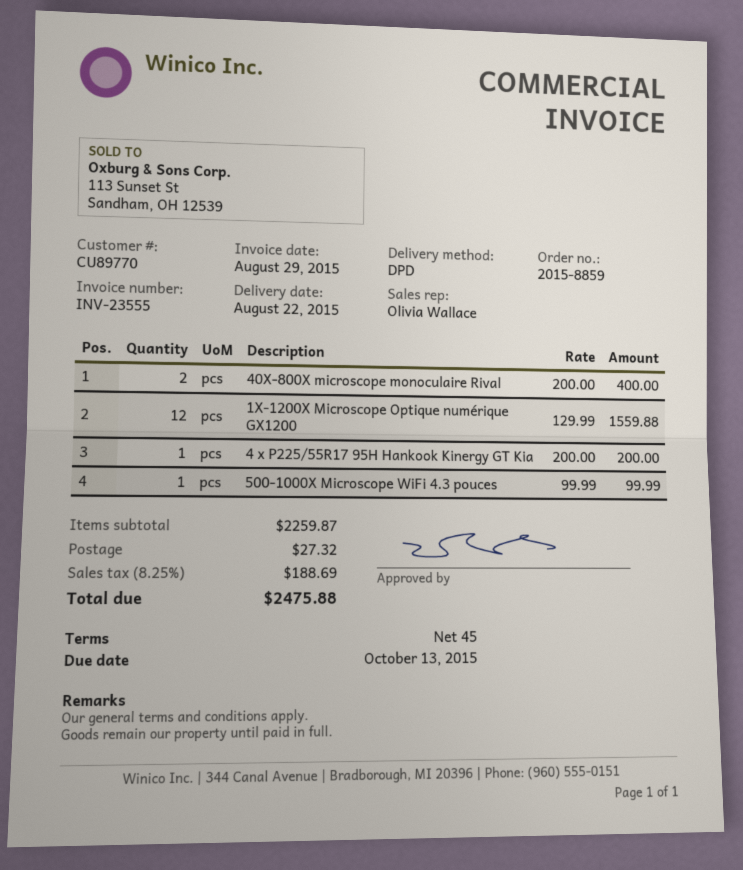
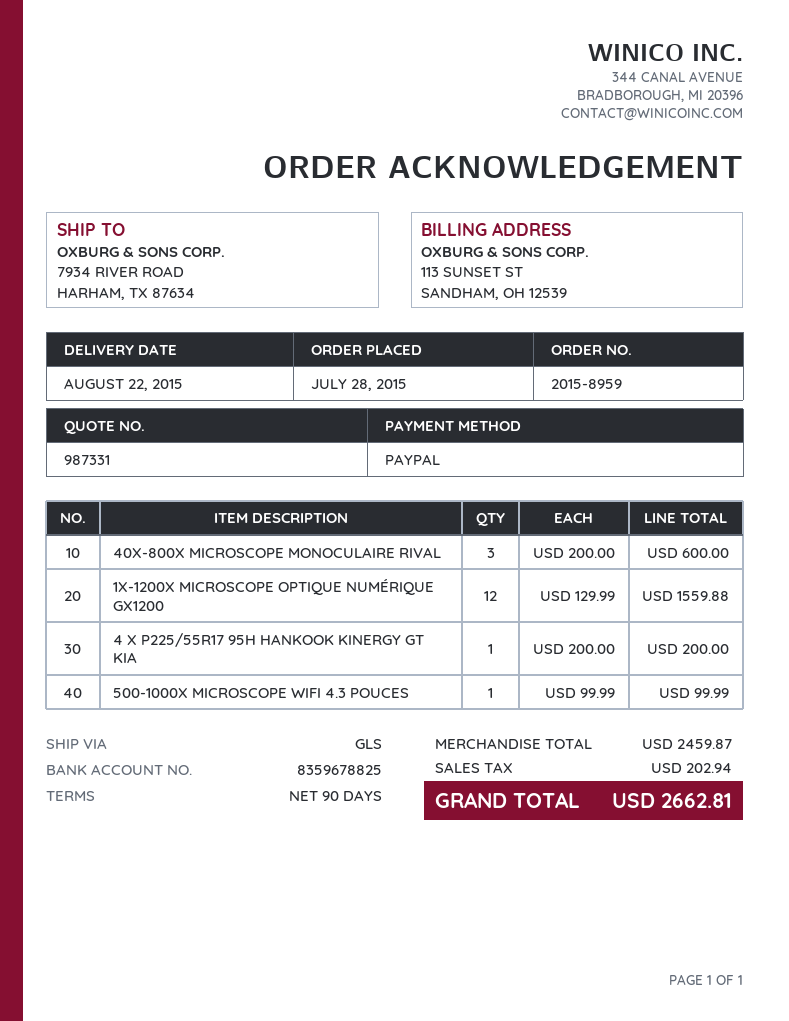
order number: 2015-8859 -> 2015-8959
payment terms: 45 days -> 90 days
shipping method: DPD -> GLS
40X-800X microscope monoculaire Rival: 2 x 200.00 = 400.00 -> 3 x 200.00 = 600.00
subtotal: 2259.87 -> 2459.87
shipping: 27.32 -> none
tax: 188.69 -> 202.94
total: 2475.88 -> 2662.81

